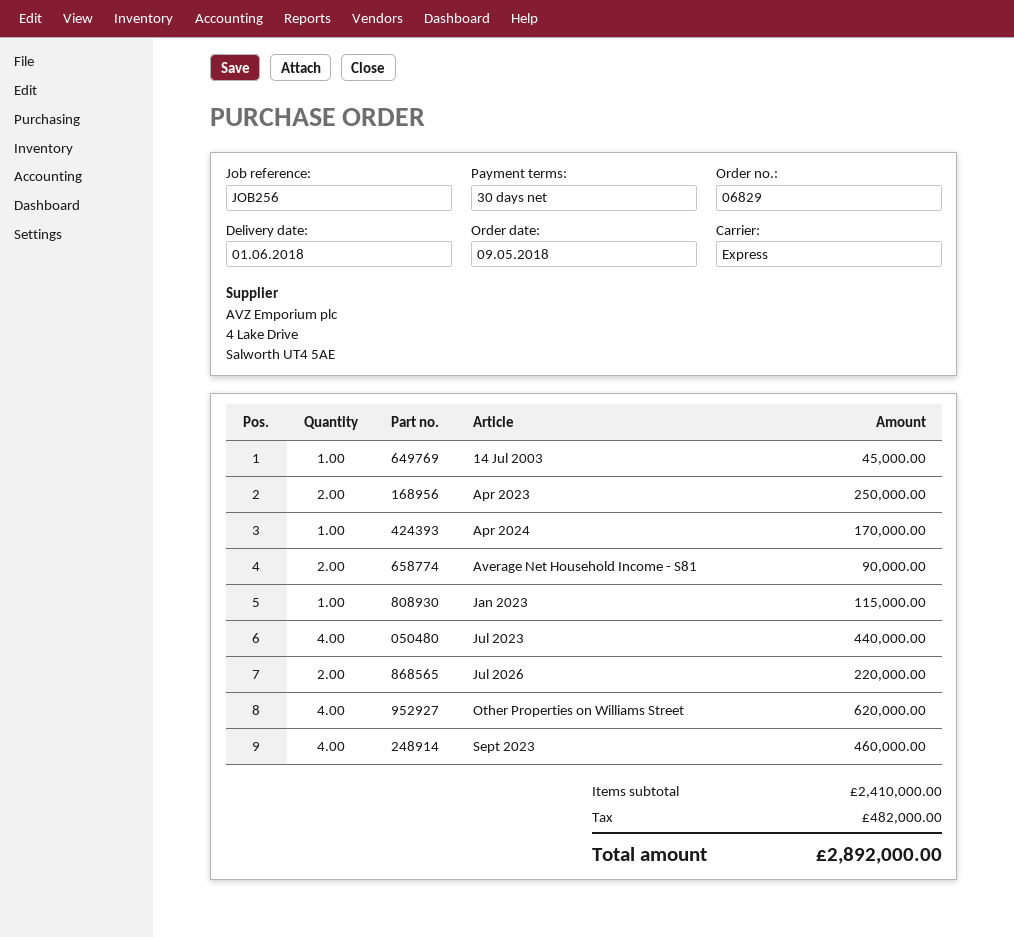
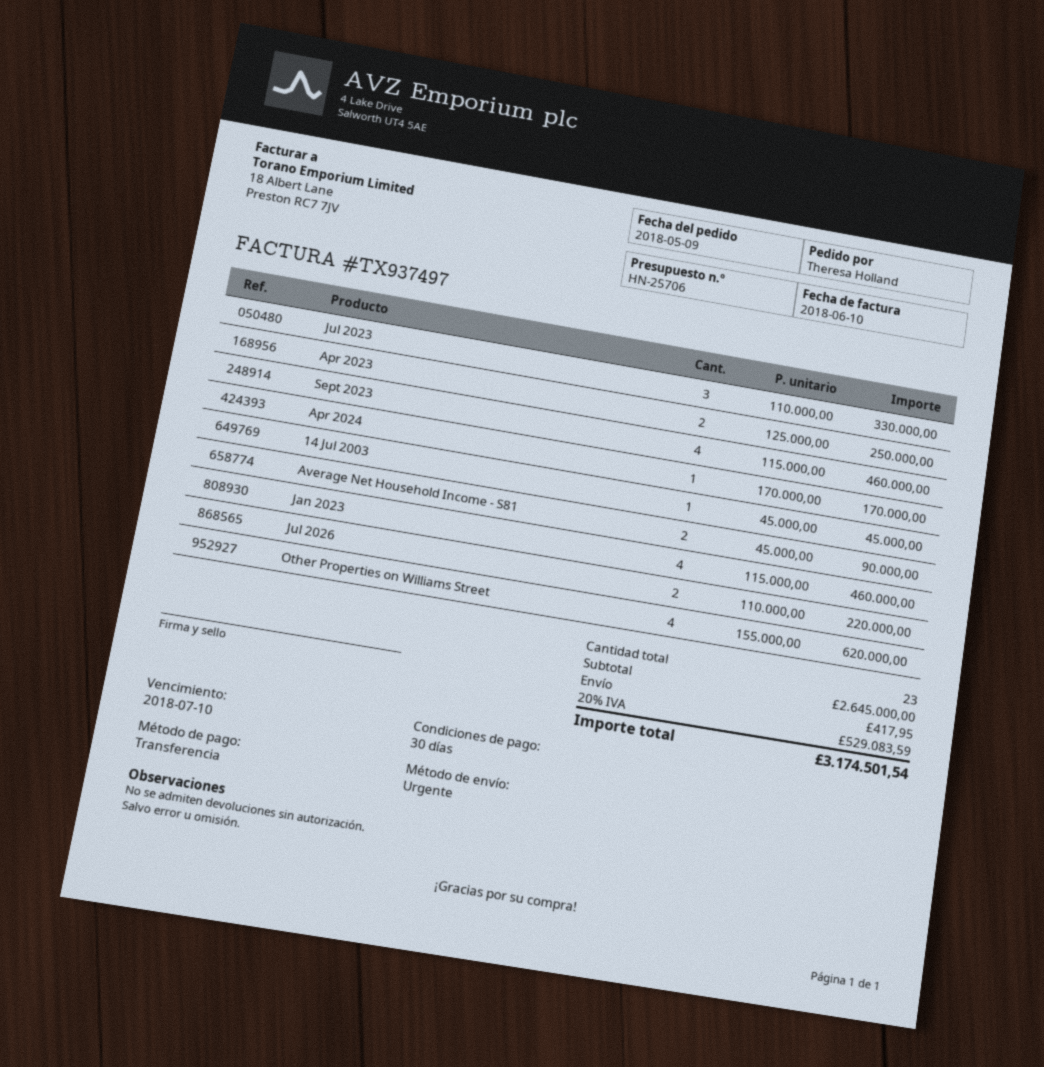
Jan 2023: 1 for 115000.00 -> 4 for 460000.00
Jul 2023: 4 for 440000.00 -> 3 for 330000.00
subtotal: 2410000.00 -> 2645000.00
shipping: none -> 417.95
tax: 482000.00 -> 529083.59
total: 2892000.00 -> 3174501.54

